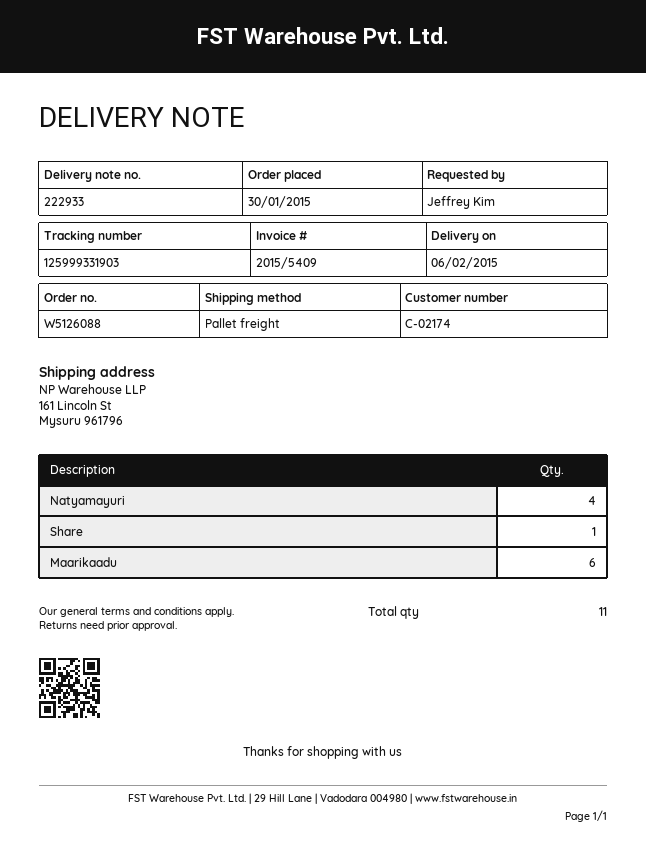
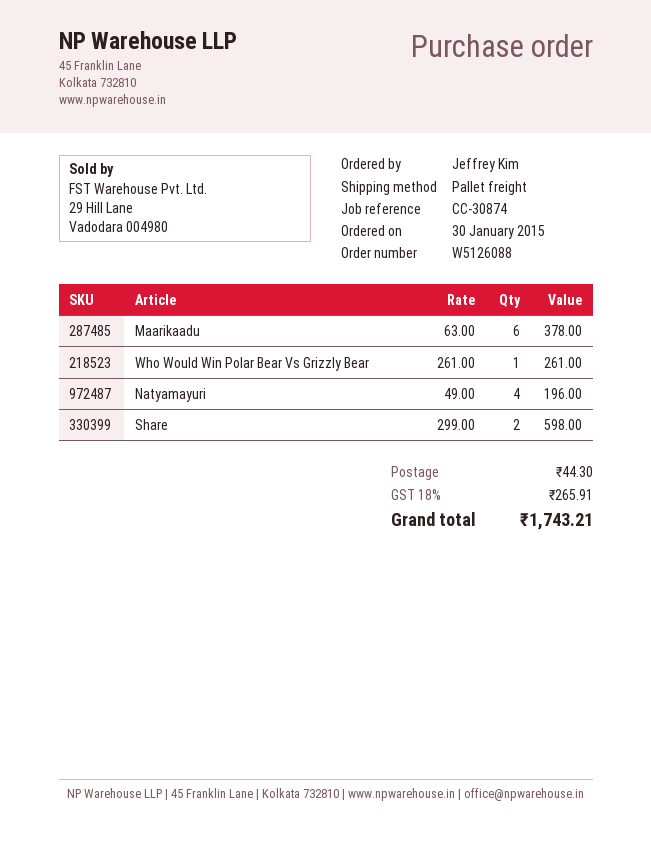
Share: 1 -> 2
Who Would Win Polar Bear Vs Grizzly Bear: none -> 1

